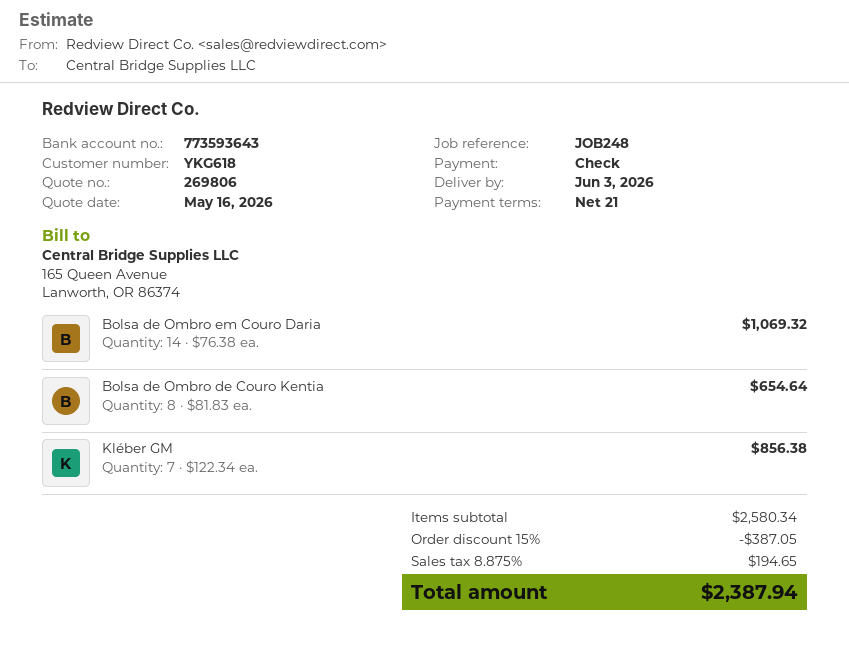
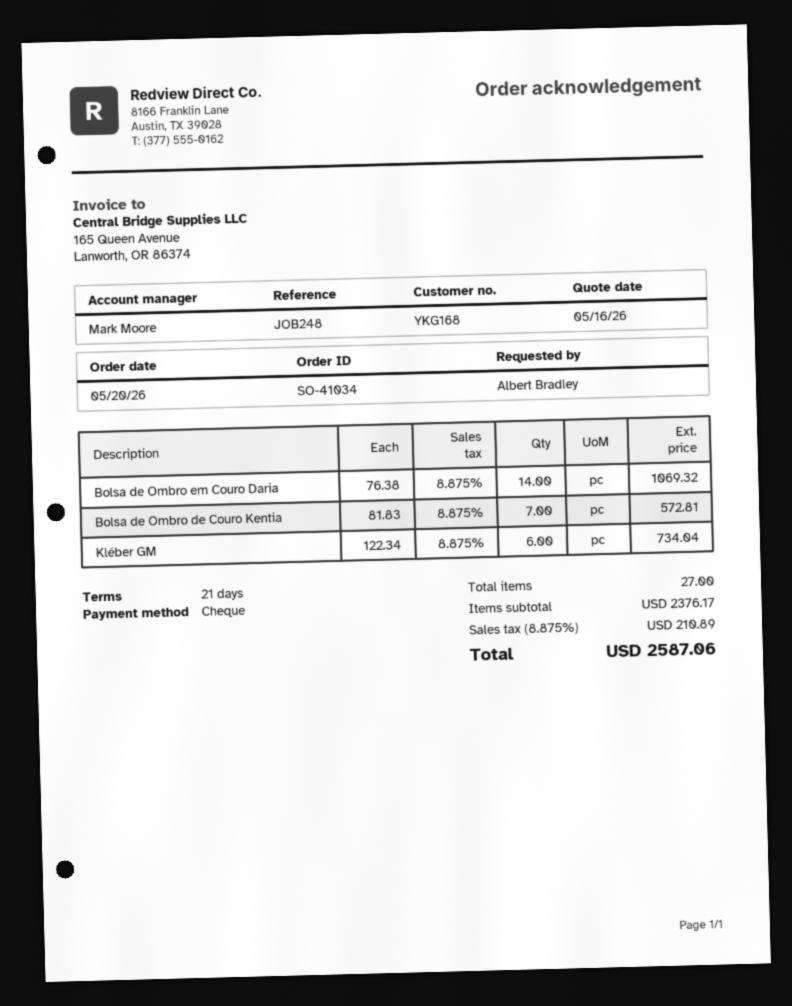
customer number: YKG618 -> YKG168
Bolsa de Ombro de Couro Kentia: 8 x 81.83 = 654.64 -> 7 x 81.83 = 572.81
Kléber GM: 7 x 122.34 = 856.38 -> 6 x 122.34 = 734.04
subtotal: 2580.34 -> 2376.17
discount: 15% = 387.05 -> none
tax: 8.875% = 194.65 -> 8.875% = 210.89
total: 2387.94 -> 2587.06

